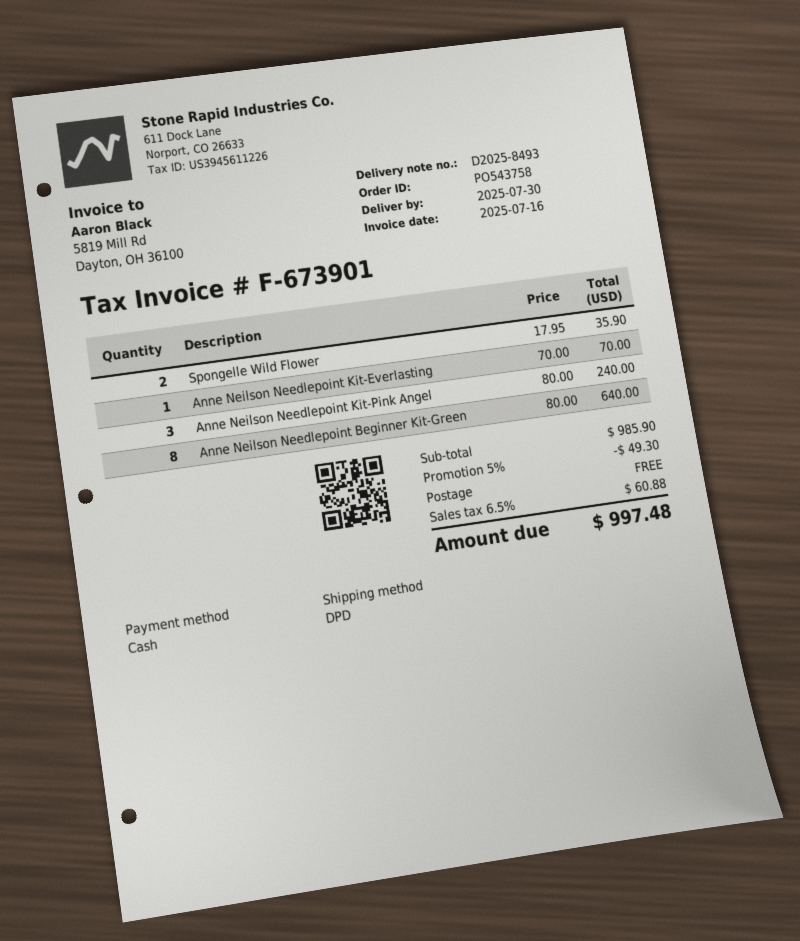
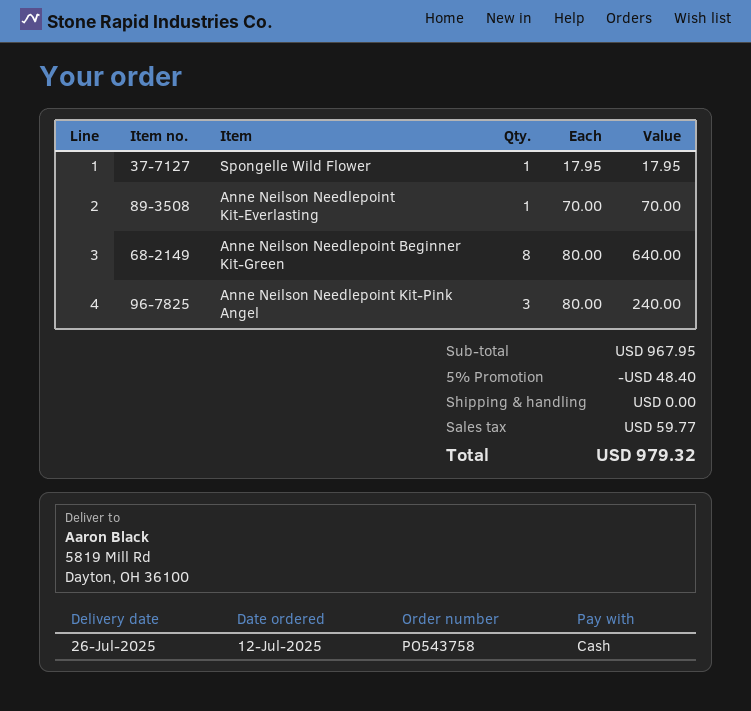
delivery date: 2025-07-30 -> 2025-07-26
Spongelle Wild Flower: 2 x 17.95 = 35.90 -> 1 x 17.95 = 17.95
subtotal: 985.90 -> 967.95
discount: 5% = 49.30 -> 5% = 48.40
tax: 60.88 -> 59.77
total: 997.48 -> 979.32

